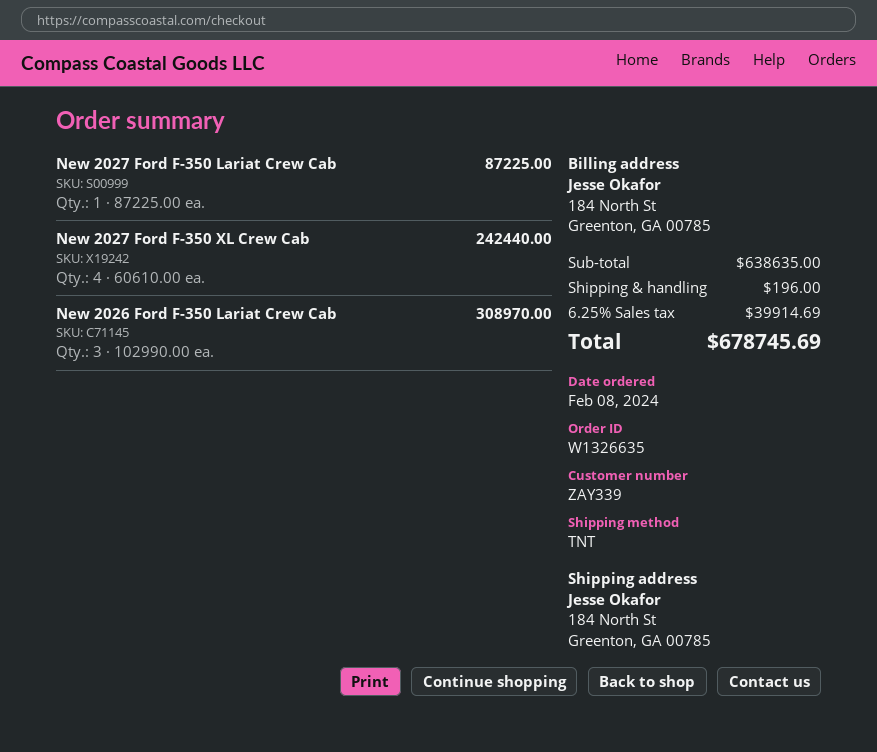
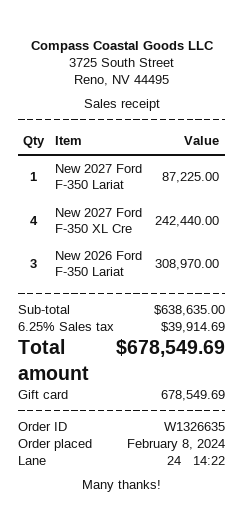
shipping: 196.00 -> none
total: 678745.69 -> 678549.69

